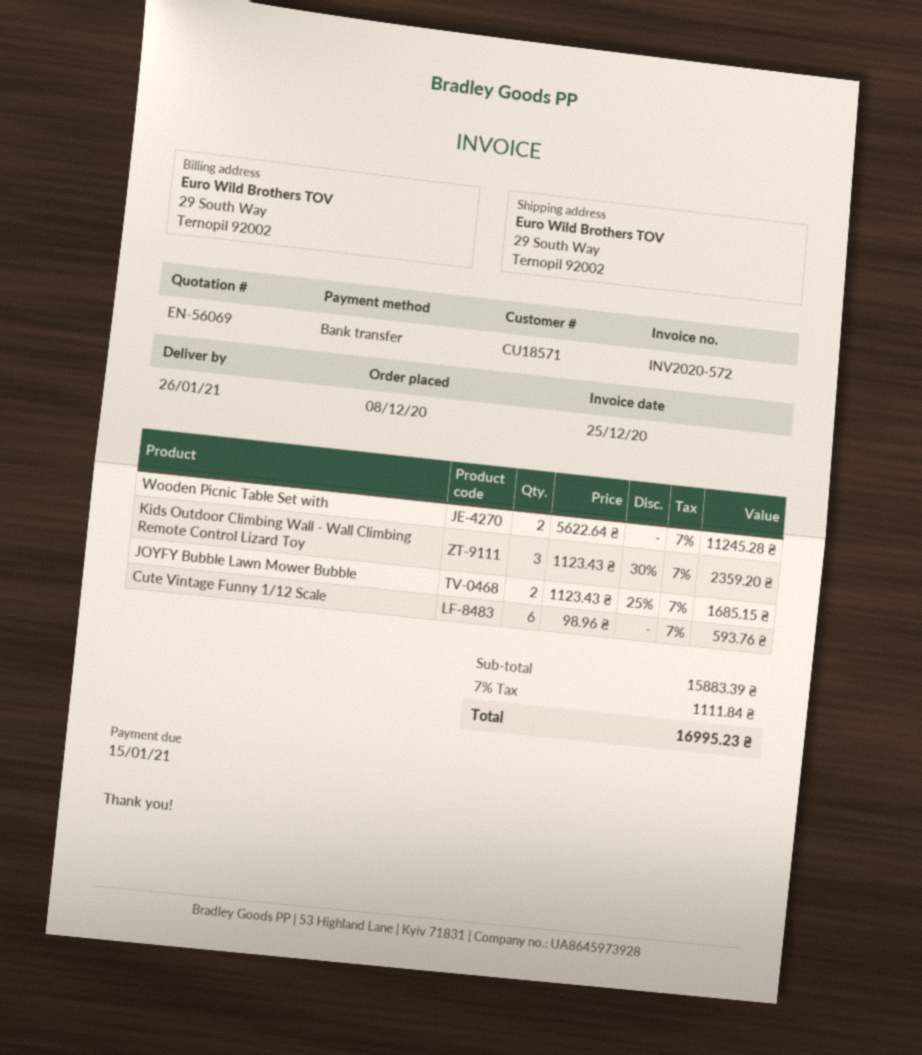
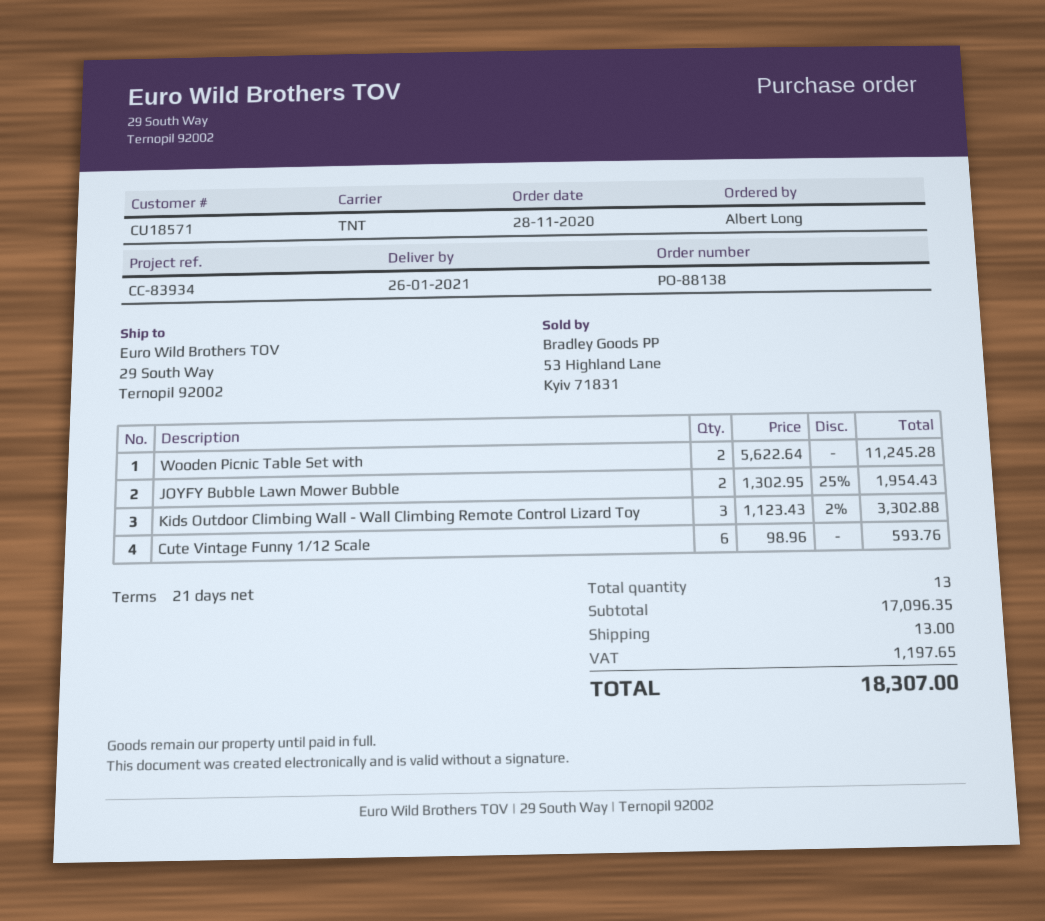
order date: 2020-12-08 -> 2020-11-28
Kids Outdoor Climbing Wall - Wall Climbing Remote Control Lizard Toy: 3 x 1123.43 - 30% = 2359.20 -> 3 x 1123.43 - 2% = 3302.88
JOYFY Bubble Lawn Mower Bubble: 2 x 1123.43 - 25% = 1685.15 -> 2 x 1302.95 - 25% = 1954.43
subtotal: 15883.39 -> 17096.35
shipping: none -> 13.00
tax: 1111.84 -> 1197.65
total: 16995.23 -> 18307.00

